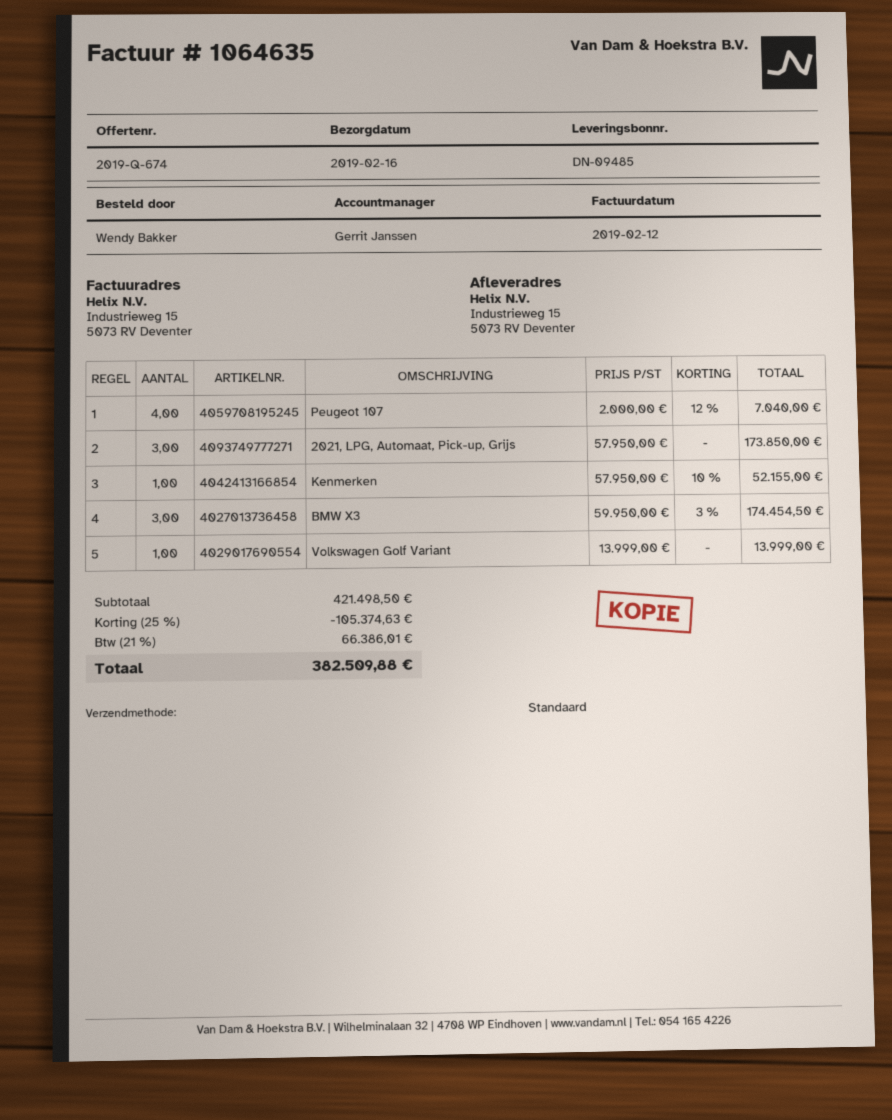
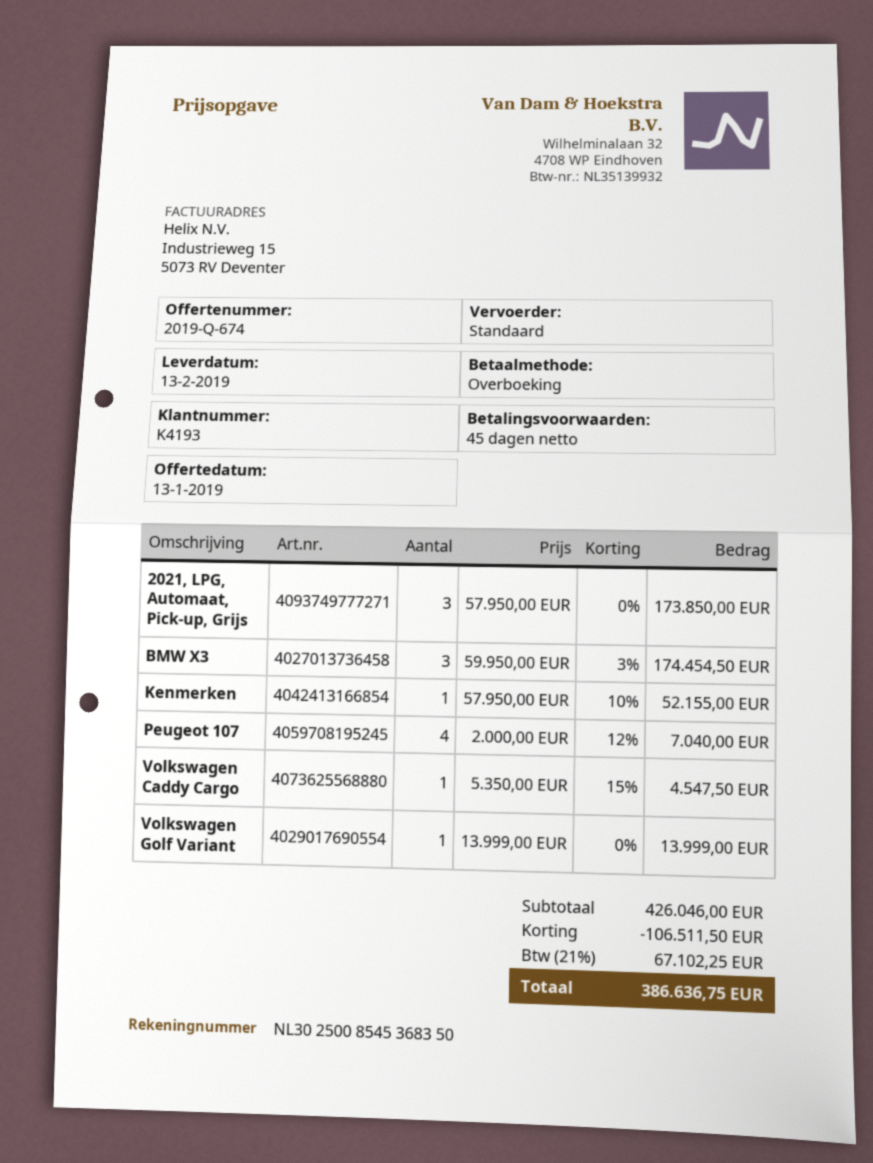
delivery date: 2019-02-16 -> 2019-02-13
Volkswagen Caddy Cargo: none -> 1 x 5350.00 - 15% = 4547.50
subtotal: 421498.50 -> 426046.00
discount: 105374.63 -> 106511.50
tax: 21% = 66386.01 -> 21% = 67102.25
total: 382509.88 -> 386636.75

